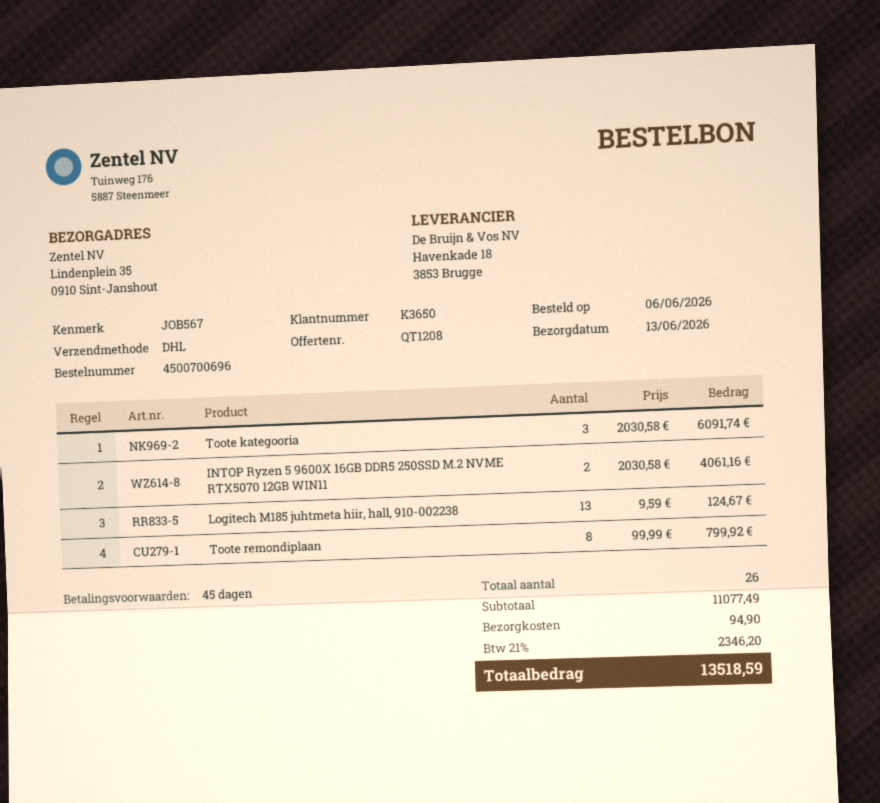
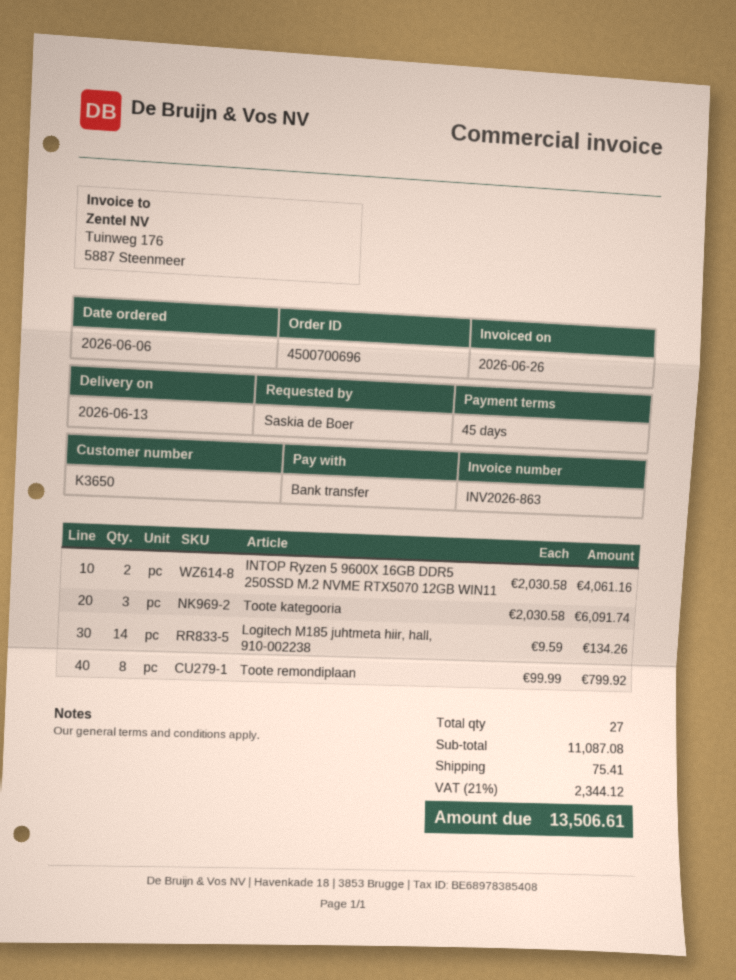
Logitech M185 juhtmeta hiir, hall, 910-002238: 13 x 9.59 = 124.67 -> 14 x 9.59 = 134.26
total quantity: 26 -> 27
subtotal: 11077.49 -> 11087.08
shipping: 94.90 -> 75.41
tax: 21% = 2346.20 -> 21% = 2344.12
total: 13518.59 -> 13506.61

